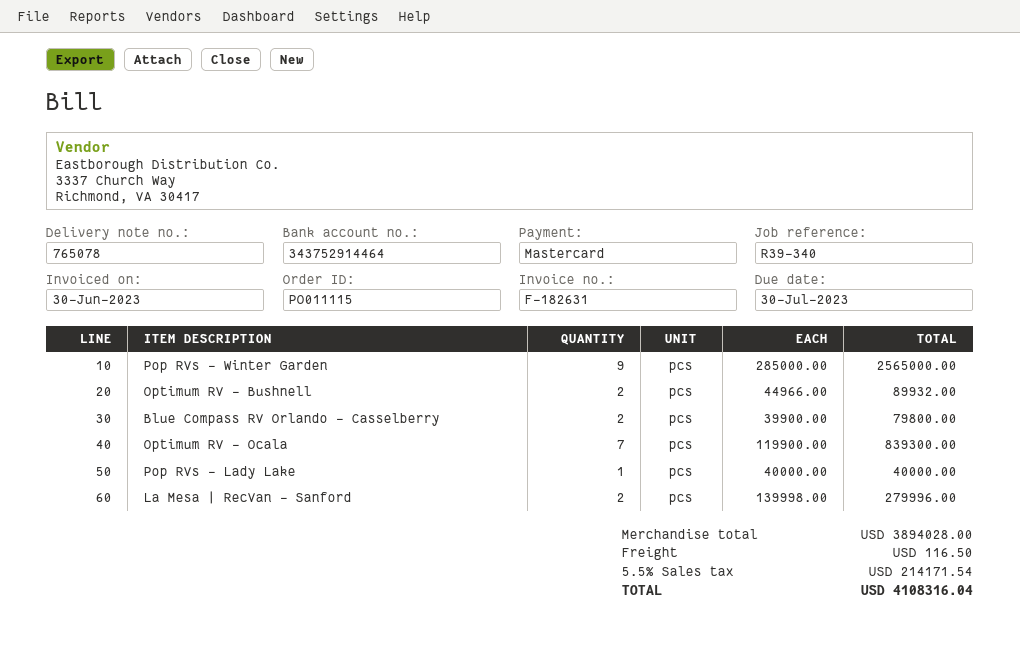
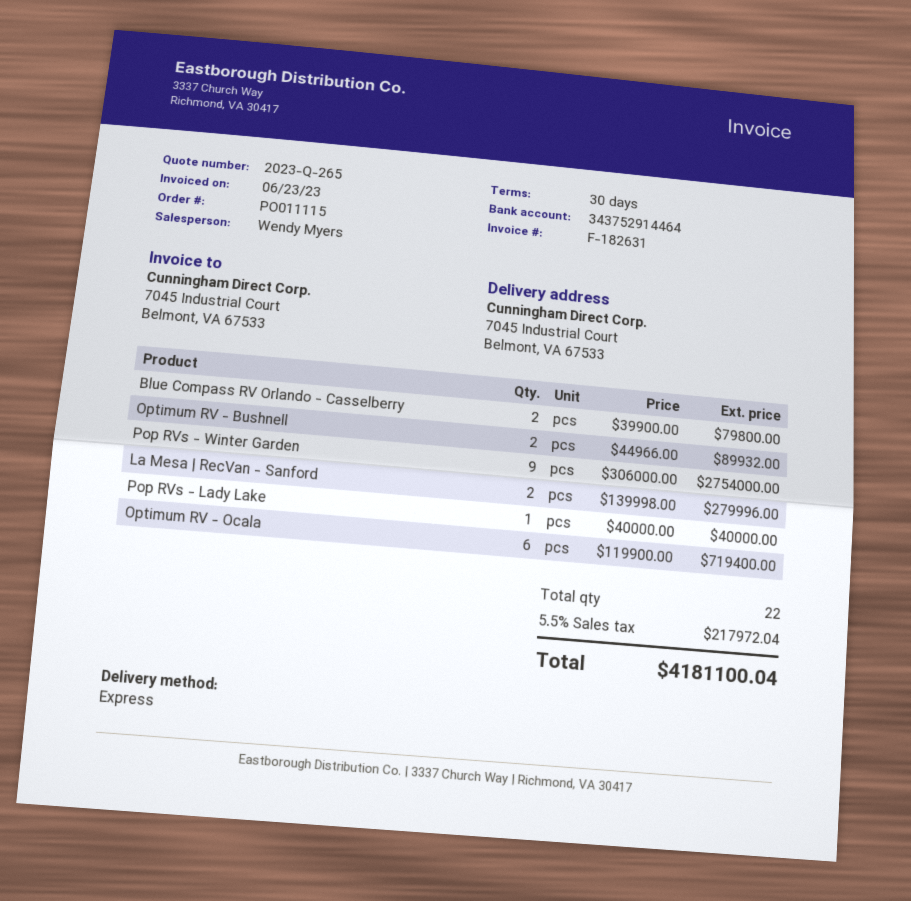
invoice date: 2023-06-30 -> 2023-06-23
Pop RVs - Winter Garden: 9 x 285000.00 = 2565000.00 -> 9 x 306000.00 = 2754000.00
Optimum RV - Ocala: 7 x 119900.00 = 839300.00 -> 6 x 119900.00 = 719400.00
shipping: 116.50 -> none
tax: 5.5% = 214171.54 -> 5.5% = 217972.04
total: 4108316.04 -> 4181100.04

